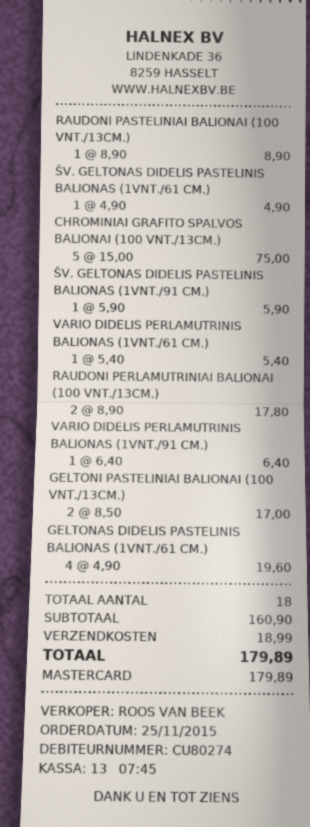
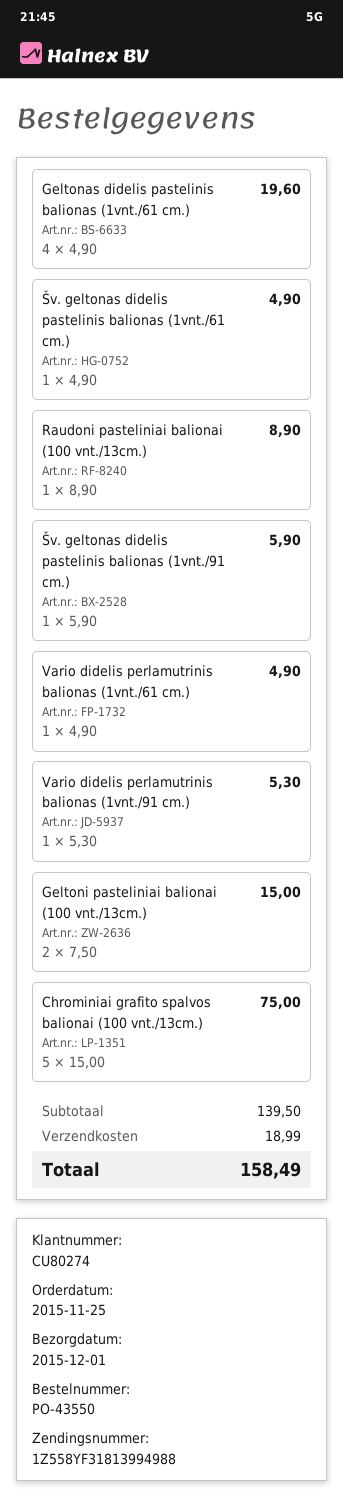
VARIO DIDELIS PERLAMUTRINIS BALIONAS (1VNT./61 CM.): 1 x 5.40 = 5.40 -> 1 x 4.90 = 4.90
RAUDONI PERLAMUTRINIAI BALIONAI (100 VNT./13CM.): 2 x 8.90 = 17.80 -> none
VARIO DIDELIS PERLAMUTRINIS BALIONAS (1VNT./91 CM.): 1 x 6.40 = 6.40 -> 1 x 5.30 = 5.30
GELTONI PASTELINIAI BALIONAI (100 VNT./13CM.): 2 x 8.50 = 17.00 -> 2 x 7.50 = 15.00
subtotal: 160.90 -> 139.50
total: 179.89 -> 158.49

